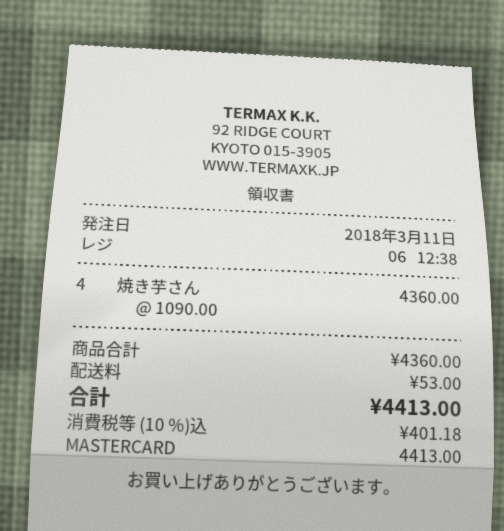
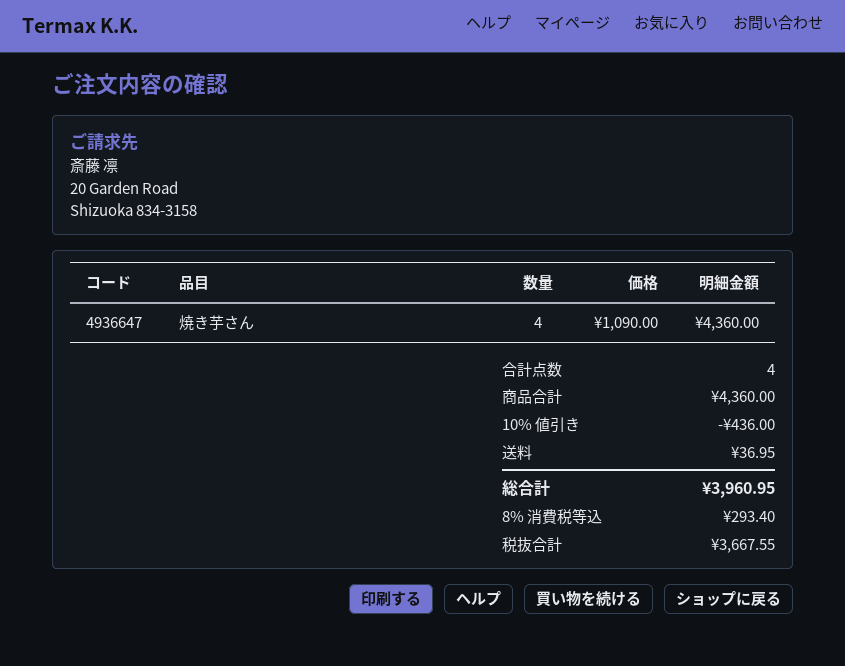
discount: none -> 10% = 436.00
shipping: 53.00 -> 36.95
tax: 10% = 401.18 -> 8% = 293.40
total: 4413.00 -> 3960.95

